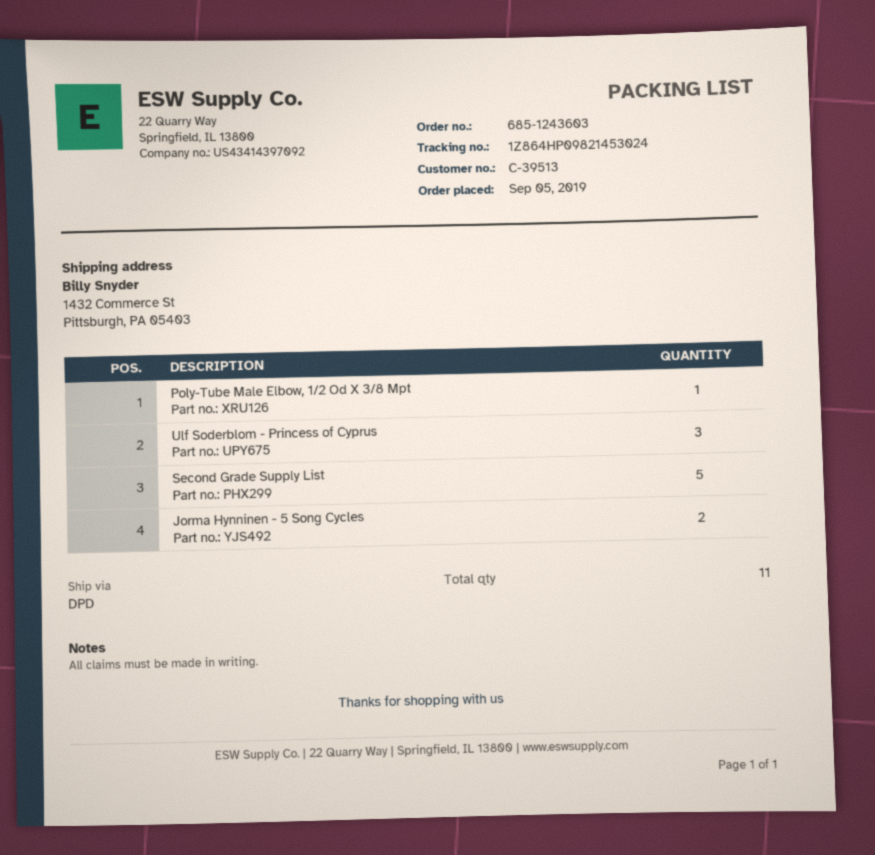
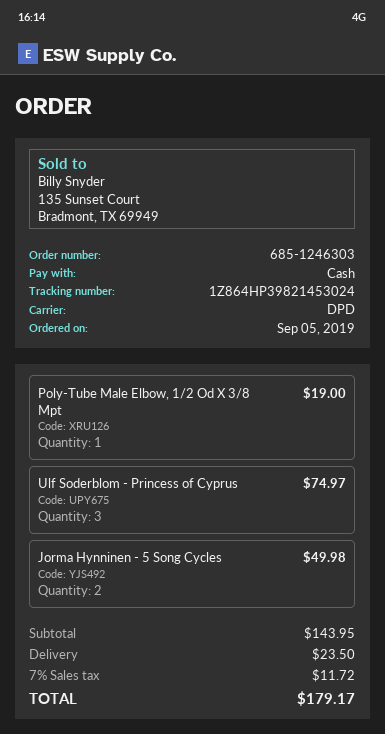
order number: 685-1243603 -> 685-1246303
tracking number: 1Z864HP09821453024 -> 1Z864HP39821453024
Second Grade Supply List: 5 -> none

